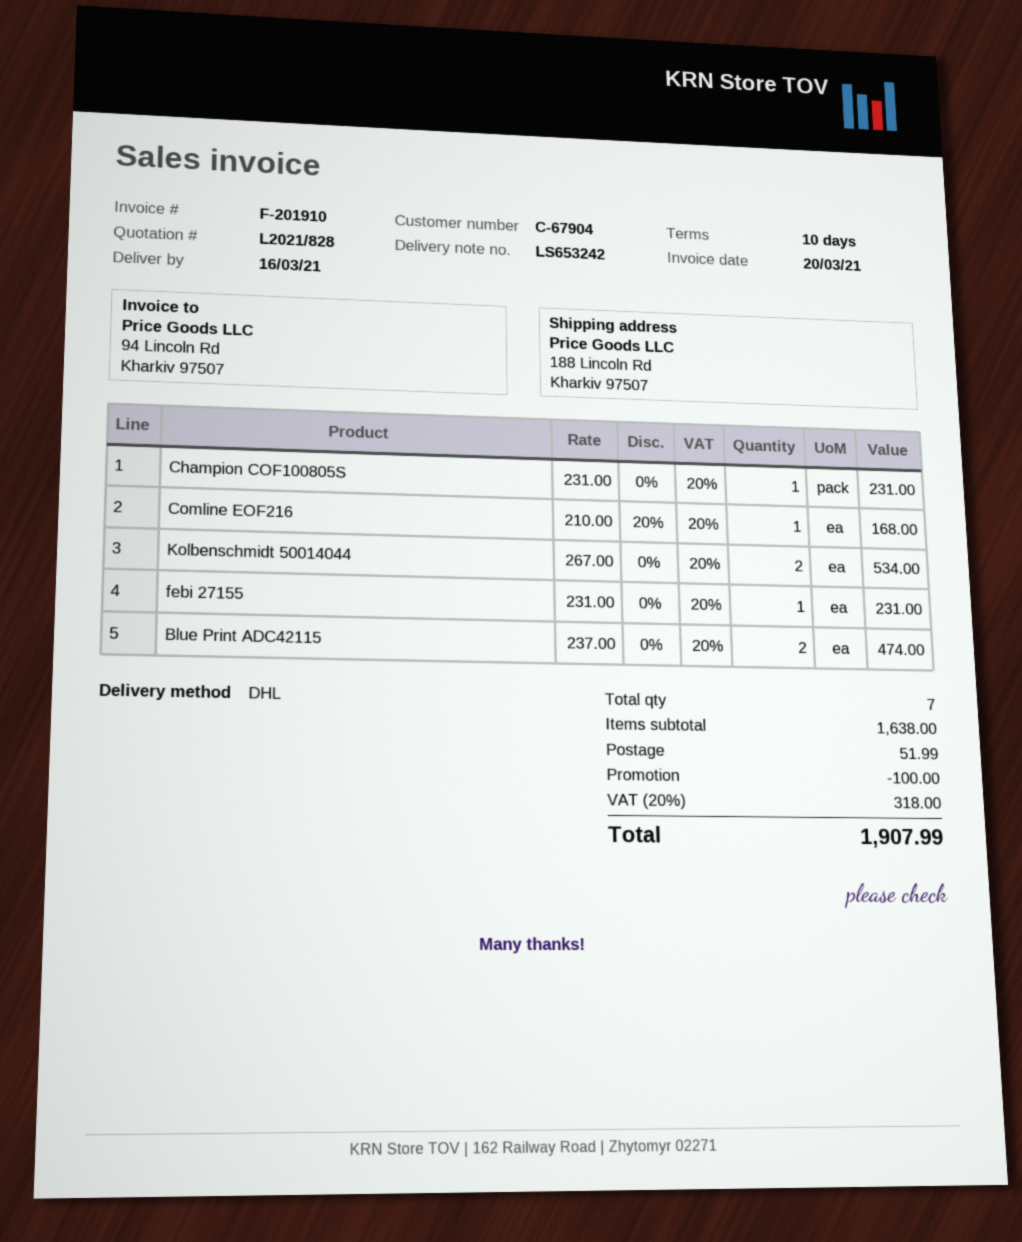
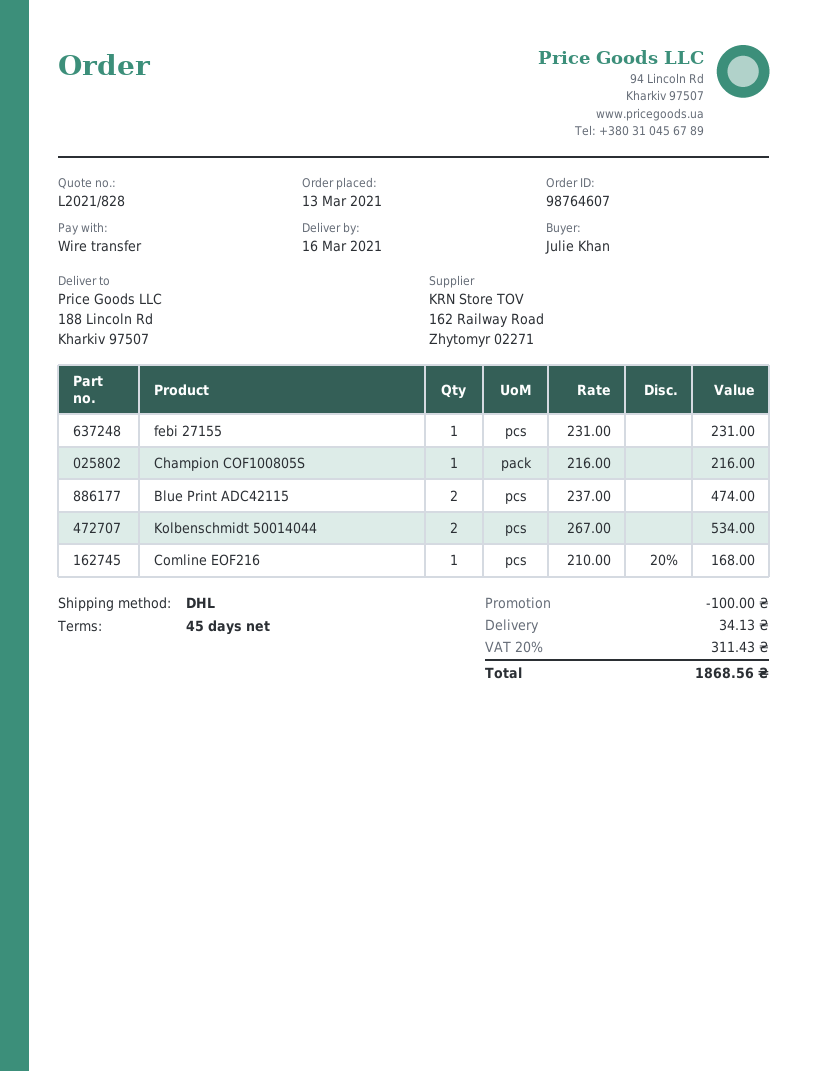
payment terms: 10 days -> 45 days
Champion COF100805S: 1 x 231.00 = 231.00 -> 1 x 216.00 = 216.00
shipping: 51.99 -> 34.13
tax: 20% = 318.00 -> 20% = 311.43
total: 1907.99 -> 1868.56

